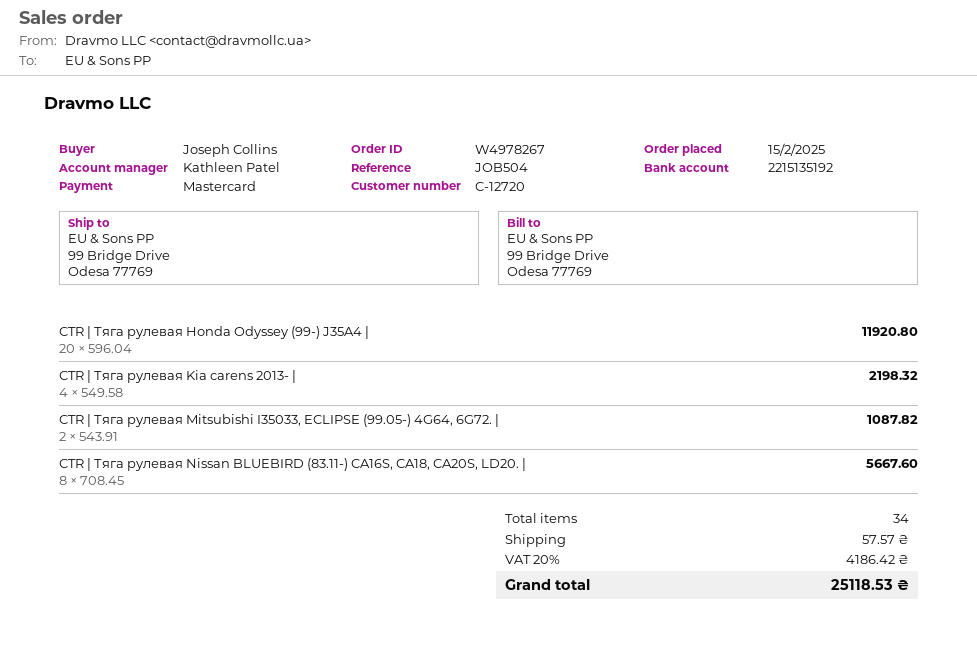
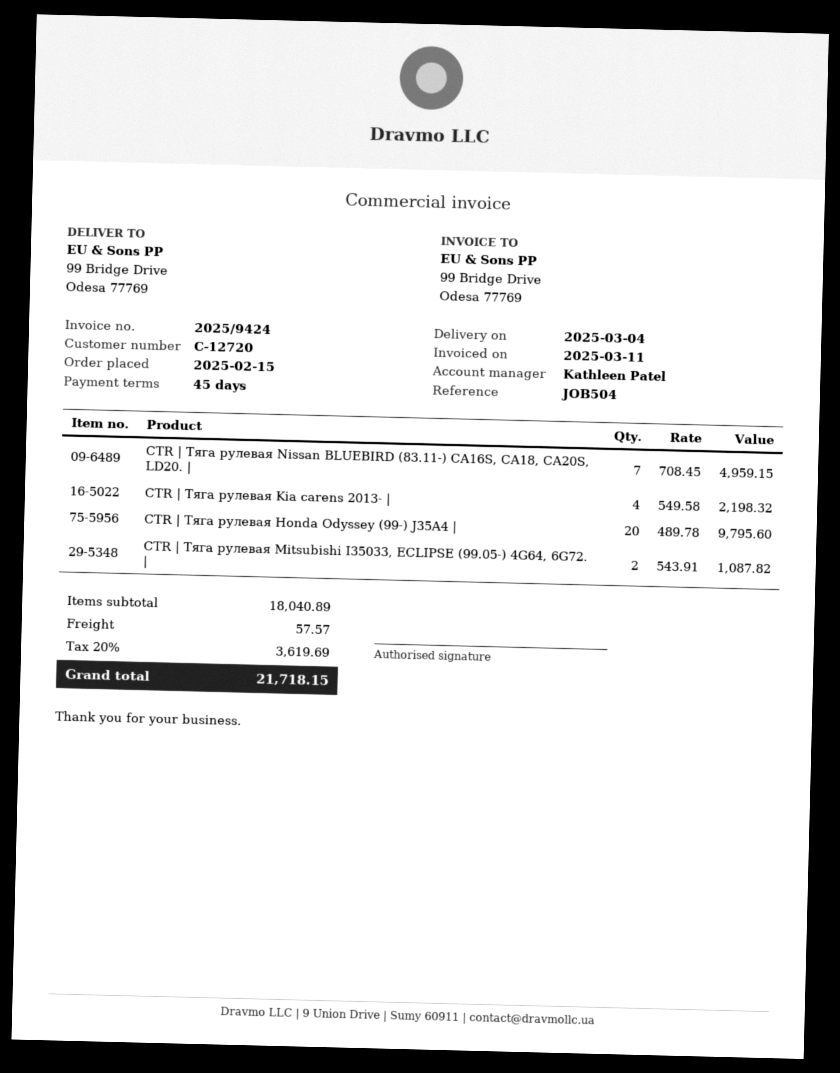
CTR | Тяга рулевая Honda Odyssey (99-) J35A4 |: 20 x 596.04 = 11920.80 -> 20 x 489.78 = 9795.60
CTR | Тяга рулевая Nissan BLUEBIRD (83.11-) CA16S, CA18, CA20S, LD20. |: 8 x 708.45 = 5667.60 -> 7 x 708.45 = 4959.15
tax: 20% = 4186.42 -> 20% = 3619.69
total: 25118.53 -> 21718.15

